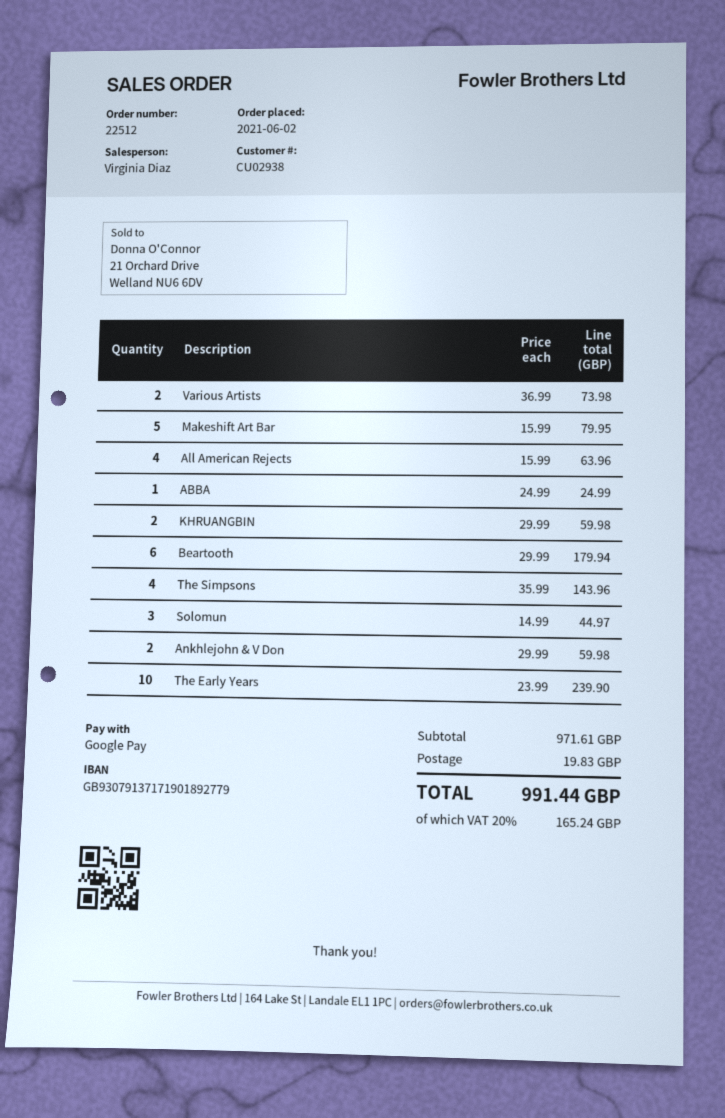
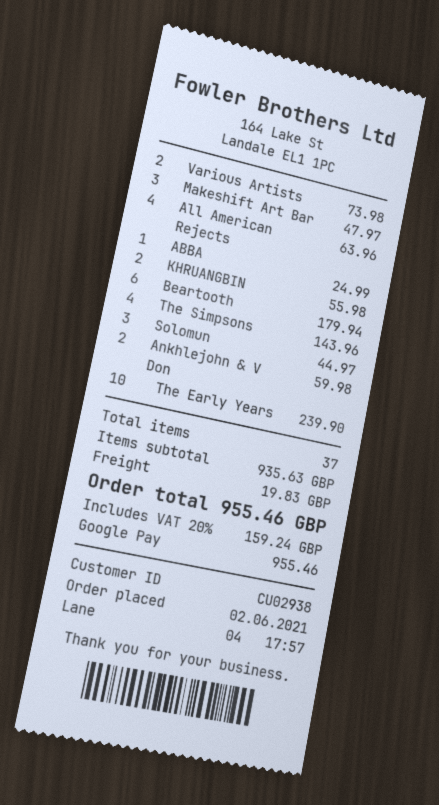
Makeshift Art Bar: 5 for 79.95 -> 3 for 47.97
KHRUANGBIN: 2 for 59.98 -> 2 for 55.98
subtotal: 971.61 -> 935.63
tax: 20% = 165.24 -> 20% = 159.24
total: 991.44 -> 955.46

